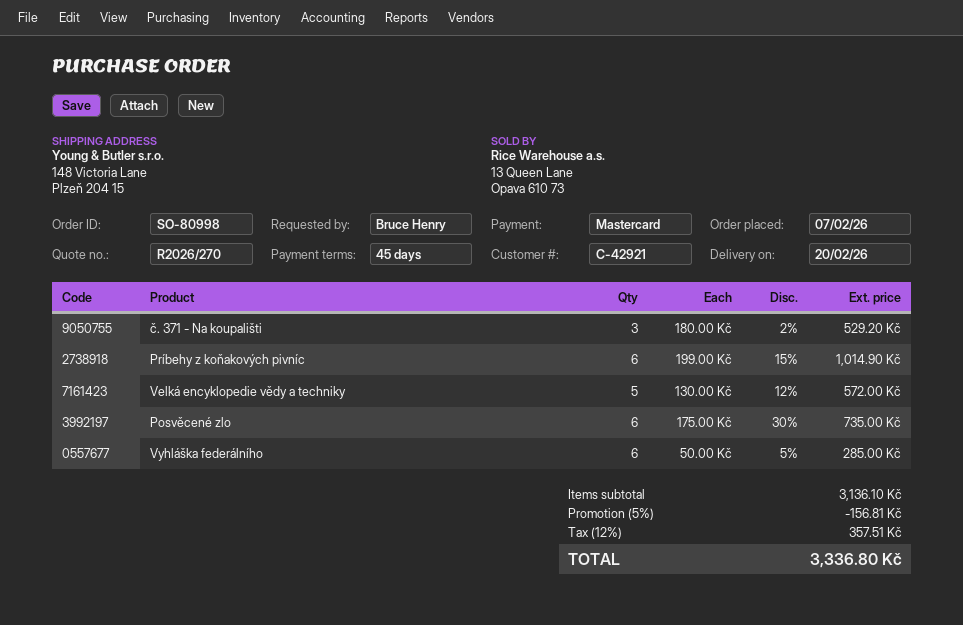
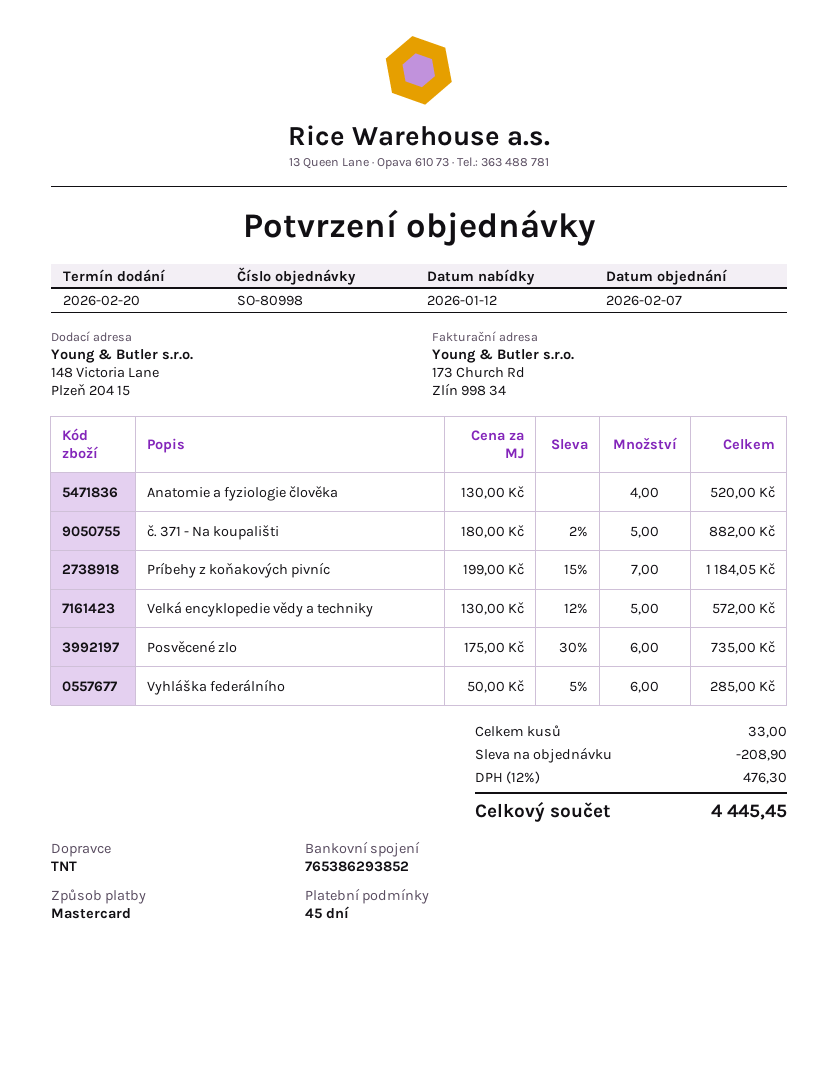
č. 371 - Na koupališti: 3 x 180.00 - 2% = 529.20 -> 5 x 180.00 - 2% = 882.00
Príbehy z koňakových pivníc: 6 x 199.00 - 15% = 1014.90 -> 7 x 199.00 - 15% = 1184.05
Anatomie a fyziologie člověka: none -> 4 x 130.00 = 520.00
discount: 156.81 -> 208.90
tax: 12% = 357.51 -> 12% = 476.30
total: 3336.80 -> 4445.45

